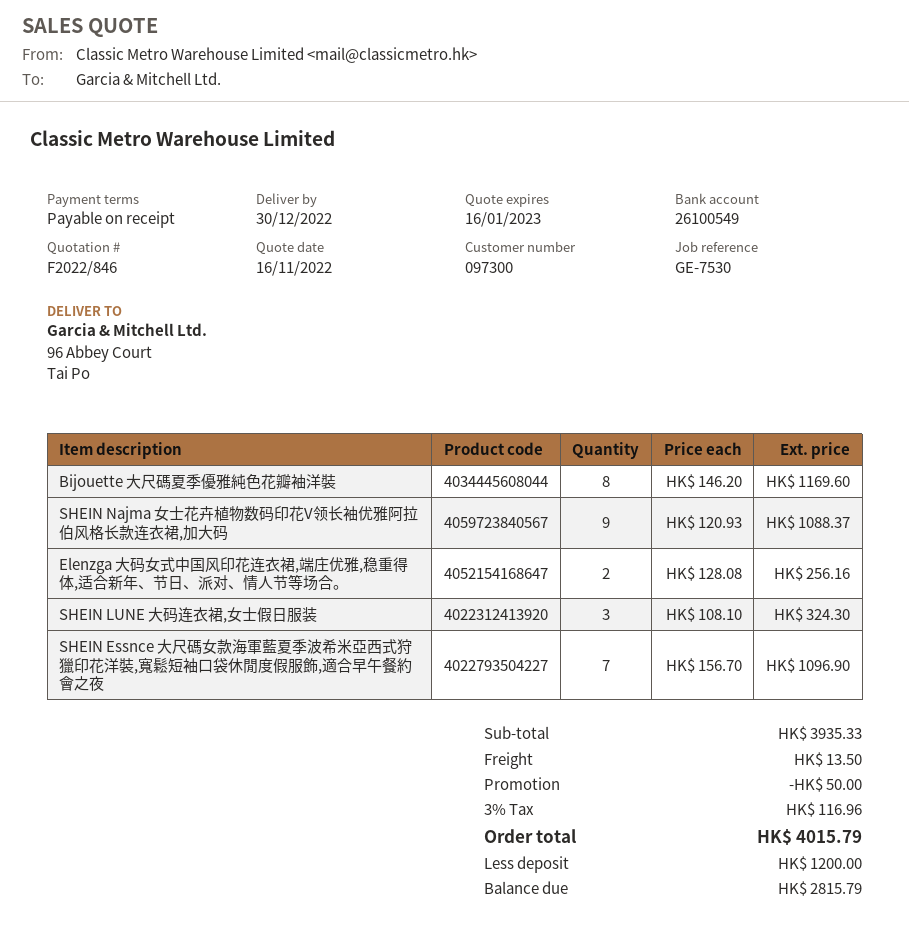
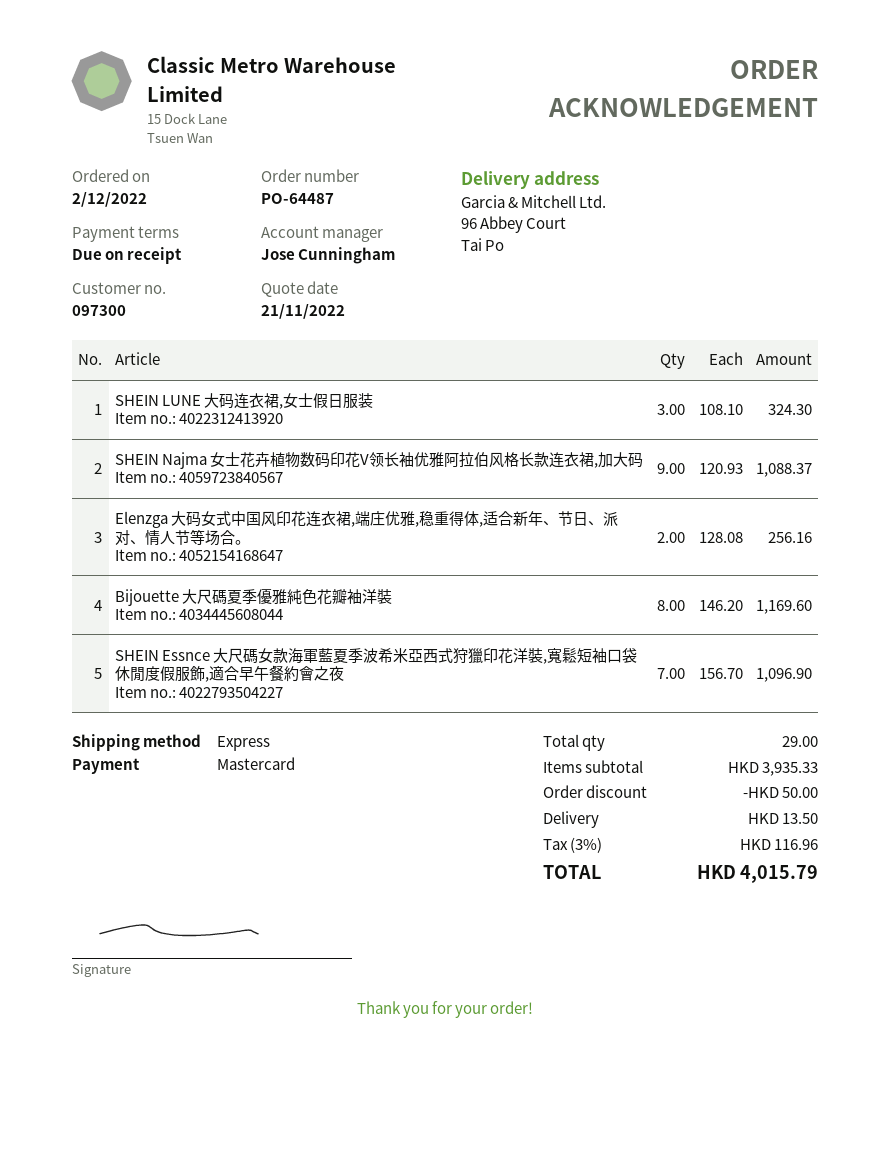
quote date: 2022-11-16 -> 2022-11-21

